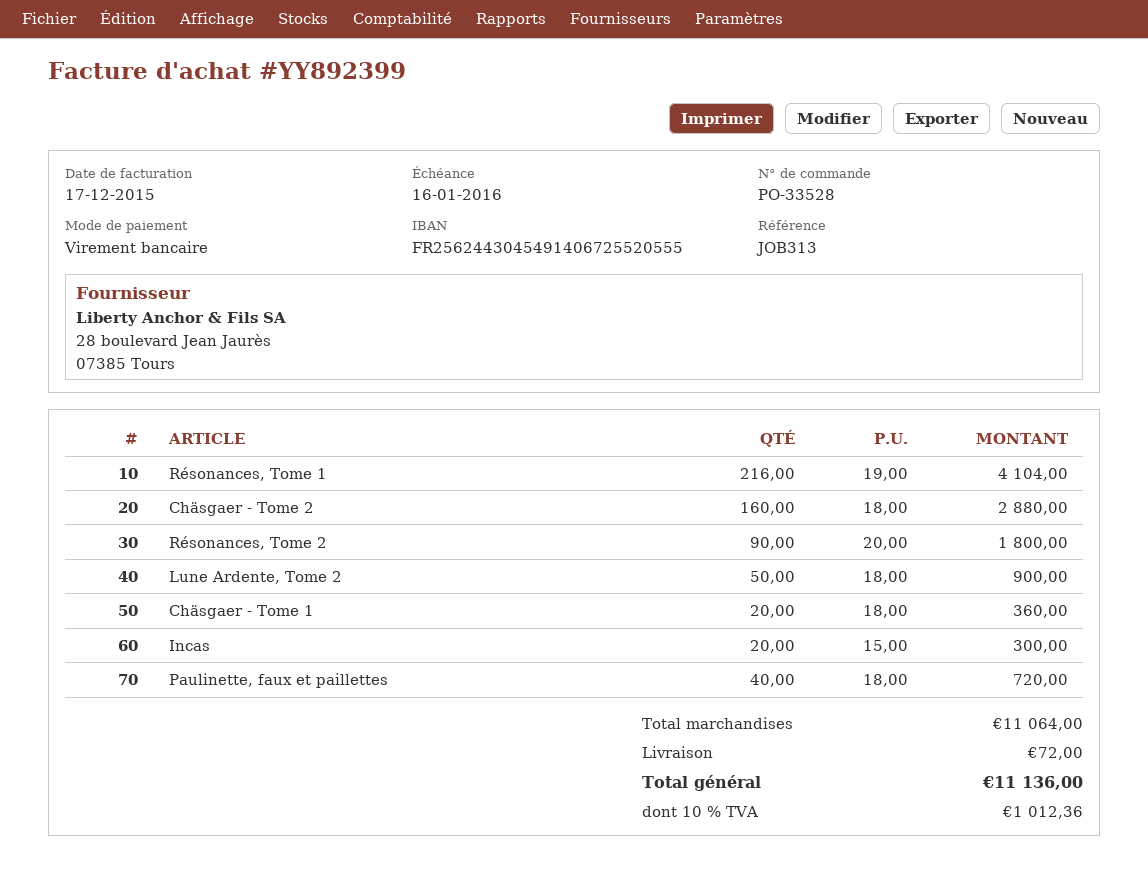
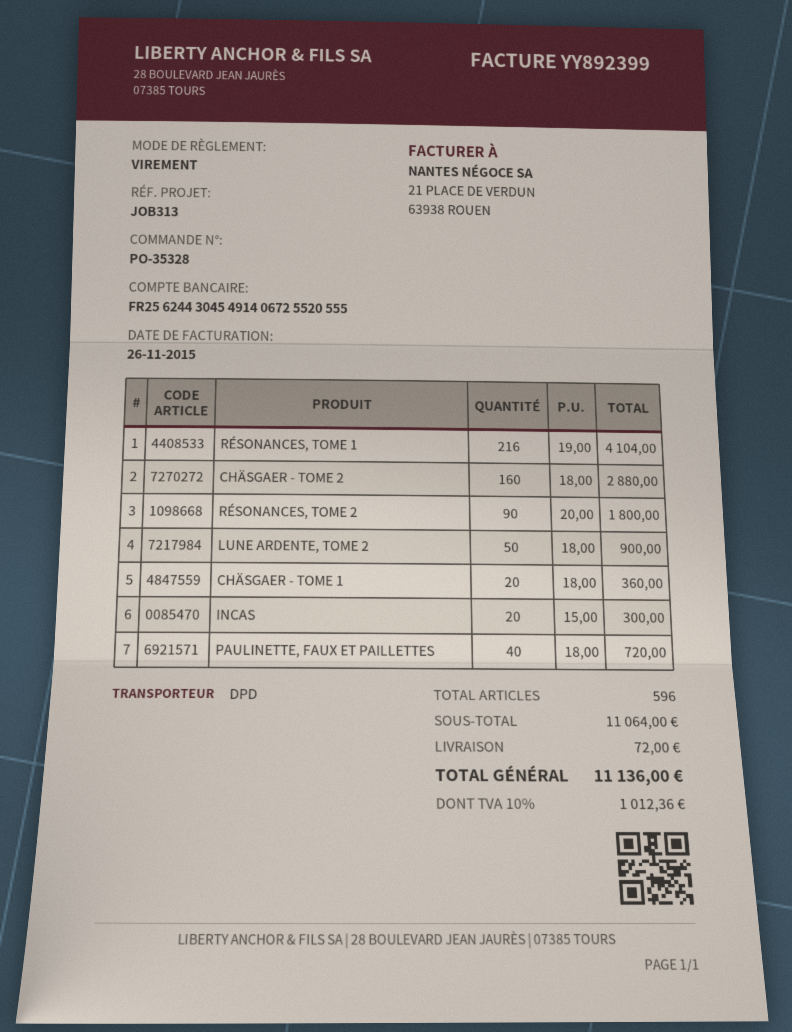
order number: PO-33528 -> PO-35328
invoice date: 2015-12-17 -> 2015-11-26

